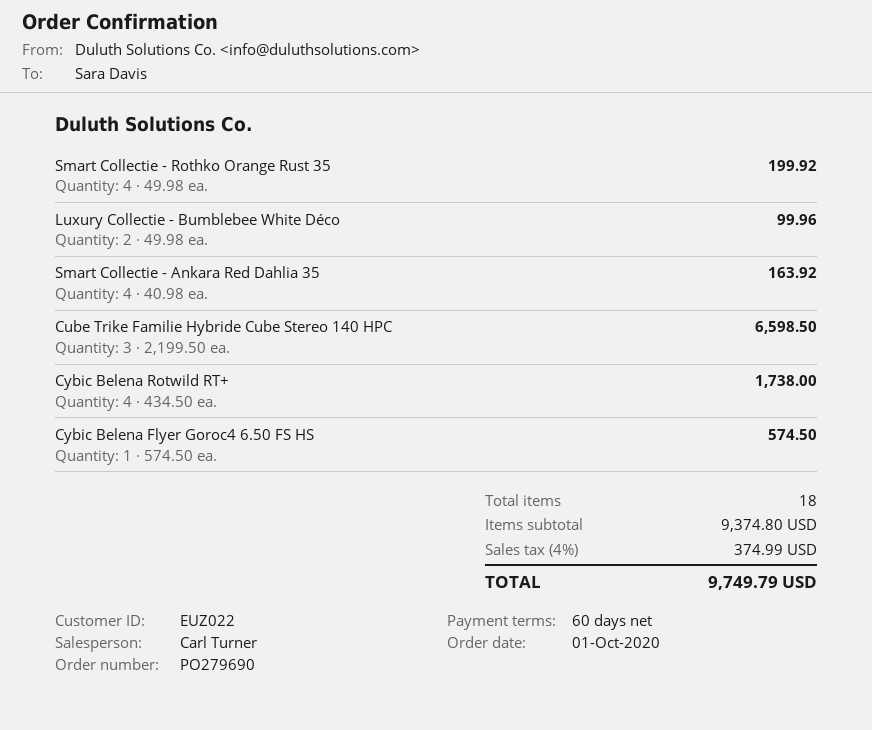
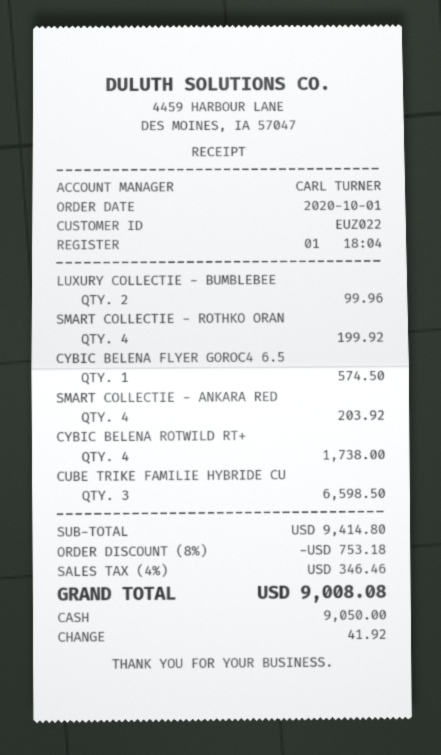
Smart Collectie - Ankara Red Dahlia 35: 4 for 163.92 -> 4 for 203.92
subtotal: 9374.80 -> 9414.80
discount: none -> 8% = 753.18
tax: 4% = 374.99 -> 4% = 346.46
total: 9749.79 -> 9008.08

